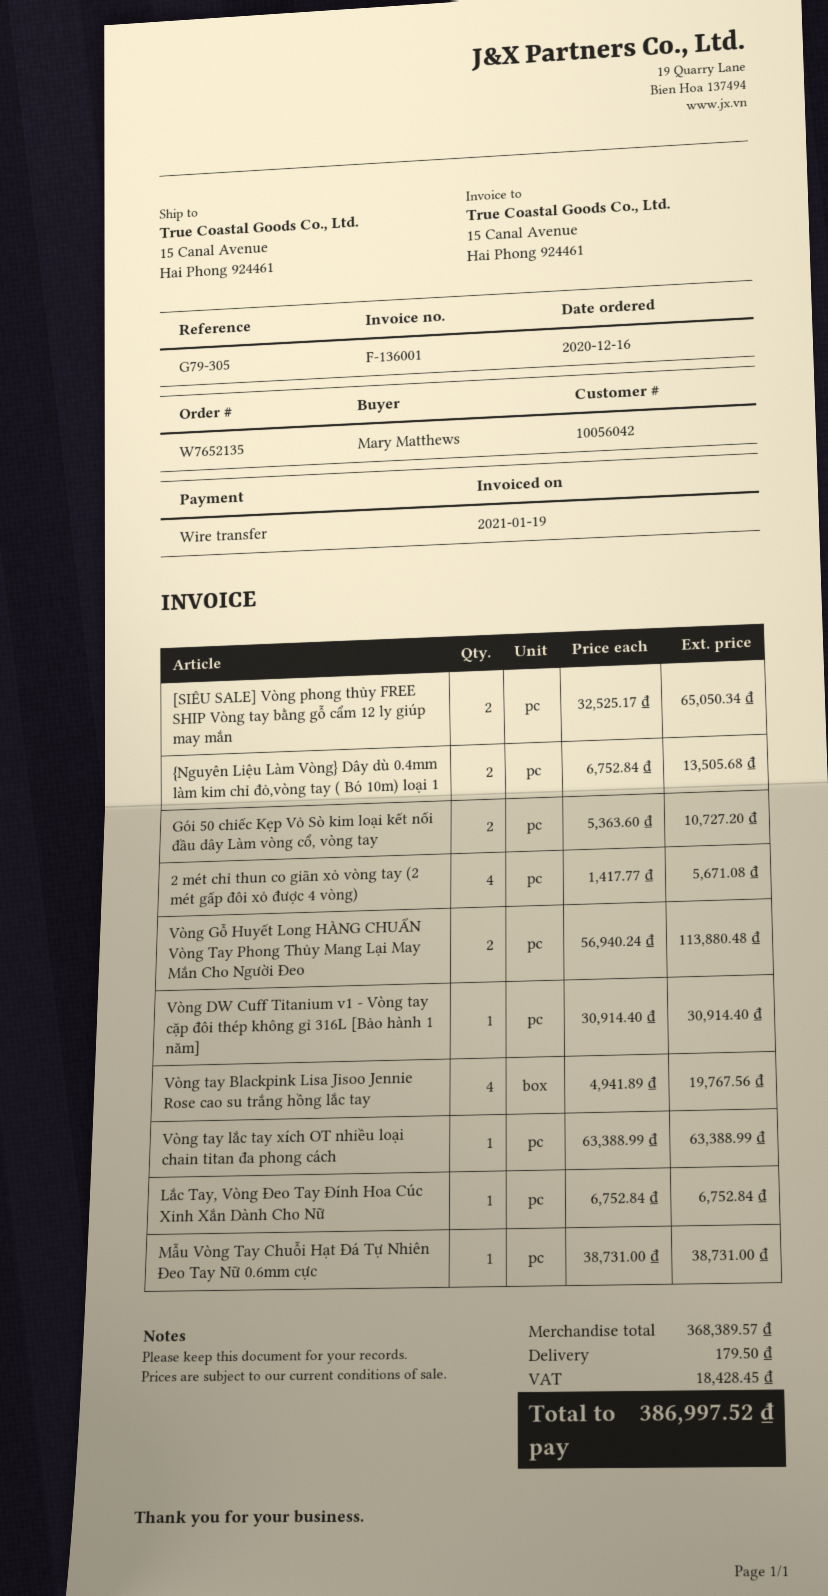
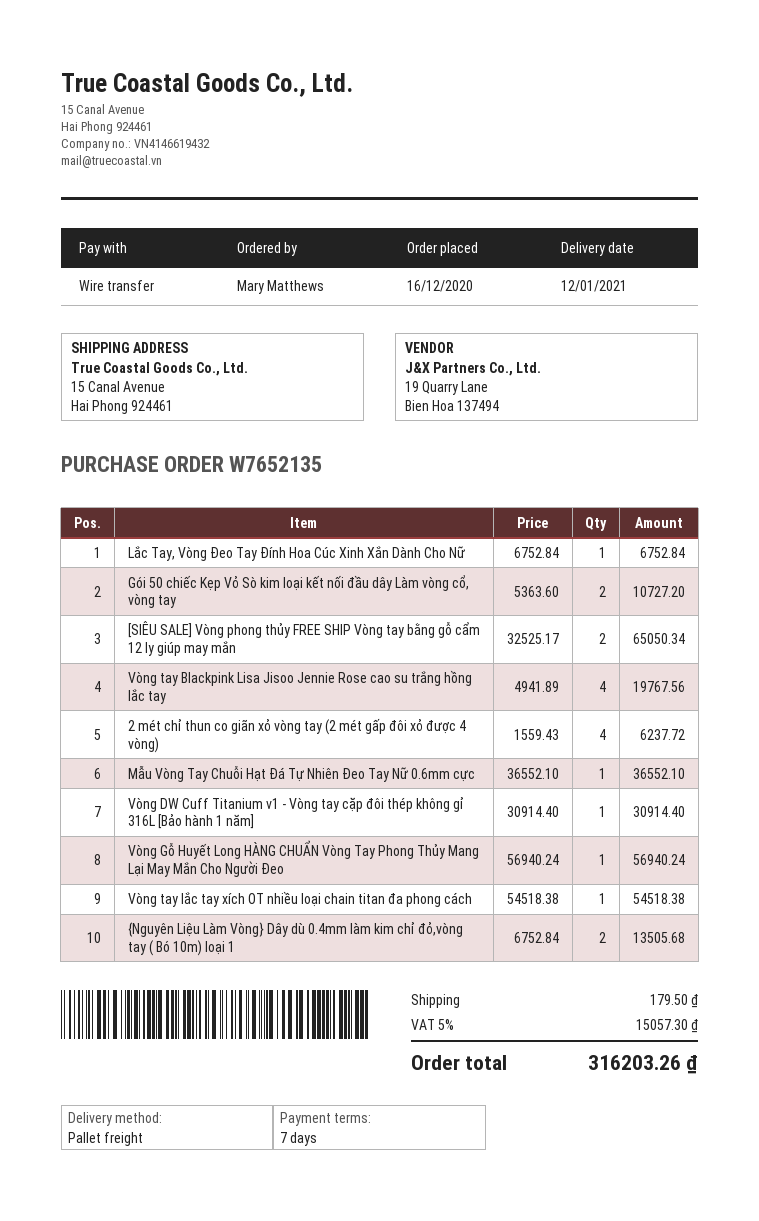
2 mét chỉ thun co giãn xỏ vòng tay (2 mét gấp đôi xỏ được 4 vòng): 4 x 1417.77 = 5671.08 -> 4 x 1559.43 = 6237.72
Vòng Gỗ Huyết Long HÀNG CHUẨN Vòng Tay Phong Thủy Mang Lại May Mắn Cho Người Đeo: 2 x 56940.24 = 113880.48 -> 1 x 56940.24 = 56940.24
Vòng tay lắc tay xích OT nhiều loại chain titan đa phong cách: 1 x 63388.99 = 63388.99 -> 1 x 54518.38 = 54518.38
Mẫu Vòng Tay Chuỗi Hạt Đá Tự Nhiên Đeo Tay Nữ 0.6mm cực: 1 x 38731.00 = 38731.00 -> 1 x 36552.10 = 36552.10
tax: 18428.45 -> 15057.30
total: 386997.52 -> 316203.26

